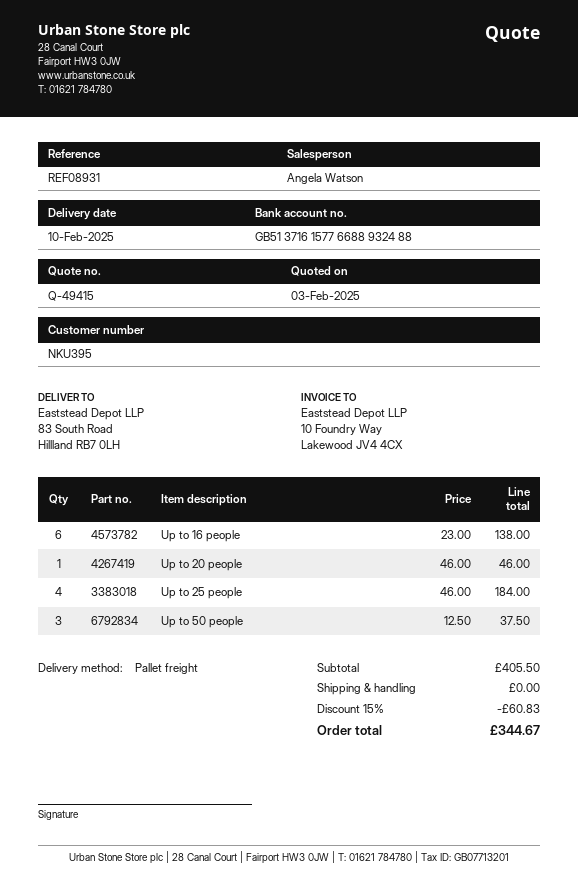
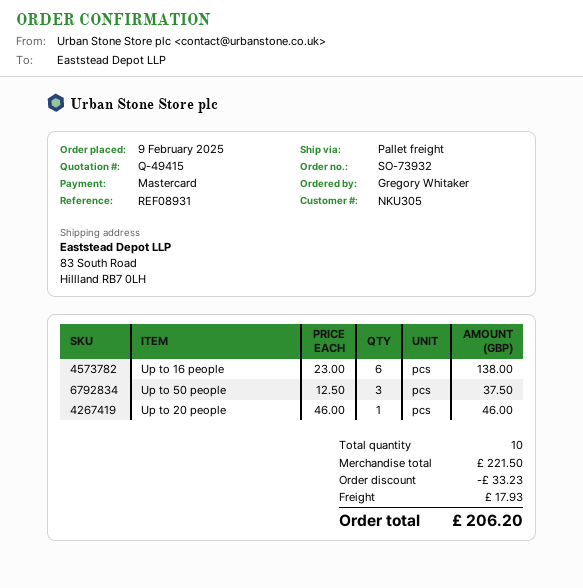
customer number: NKU395 -> NKU305
Up to 25 people: 4 x 46.00 = 184.00 -> none
subtotal: 405.50 -> 221.50
discount: 60.83 -> 33.23
shipping: 0.00 -> 17.93
total: 344.67 -> 206.20

